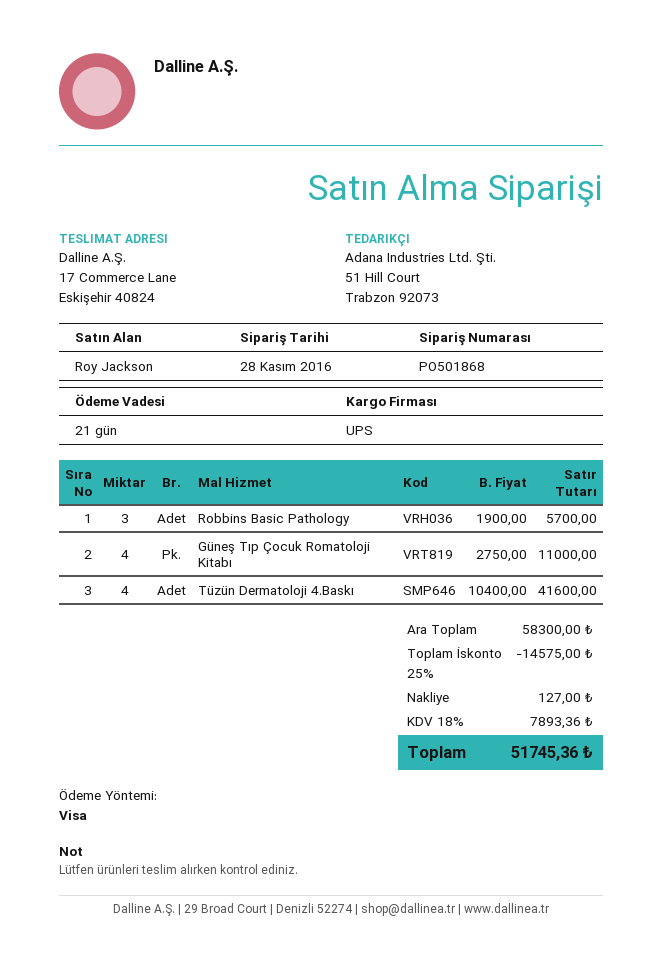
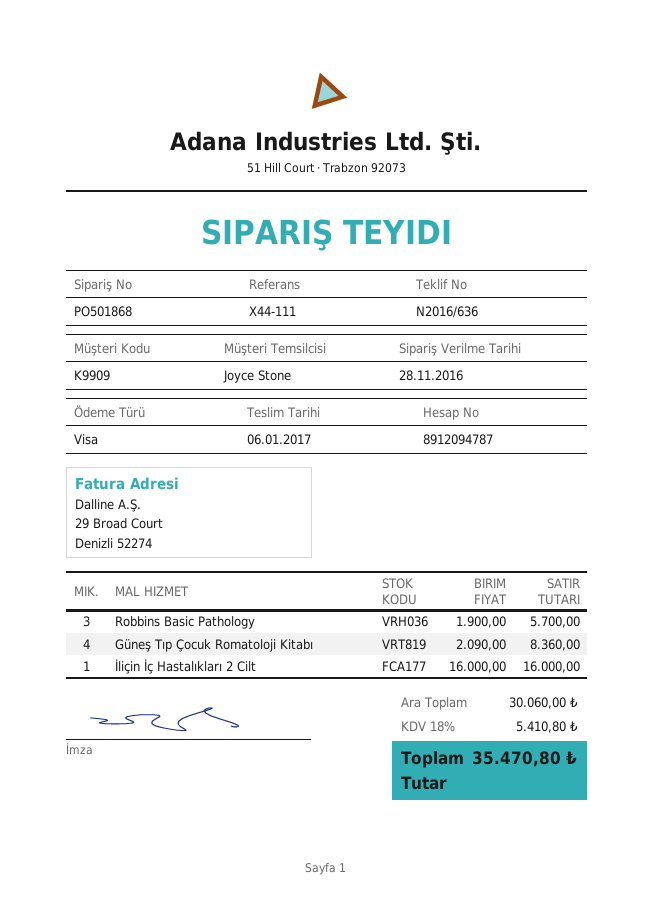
Güneş Tıp Çocuk Romatoloji Kitabı: 4 x 2750.00 = 11000.00 -> 4 x 2090.00 = 8360.00
Tüzün Dermatoloji 4.Baskı: 4 x 10400.00 = 41600.00 -> none
İliçin İç Hastalıkları 2 Cilt: none -> 1 x 16000.00 = 16000.00
subtotal: 58300.00 -> 30060.00
discount: 25% = 14575.00 -> none
shipping: 127.00 -> none
tax: 18% = 7893.36 -> 18% = 5410.80
total: 51745.36 -> 35470.80

